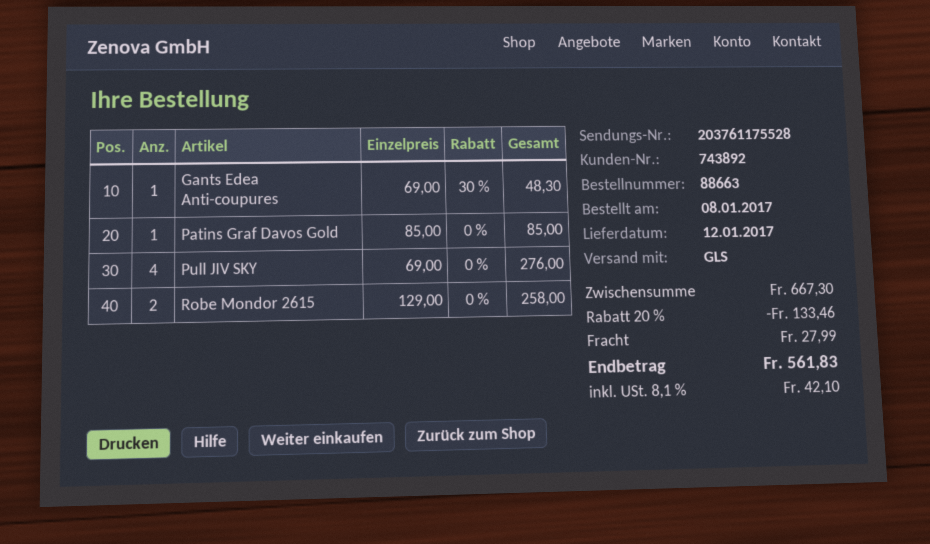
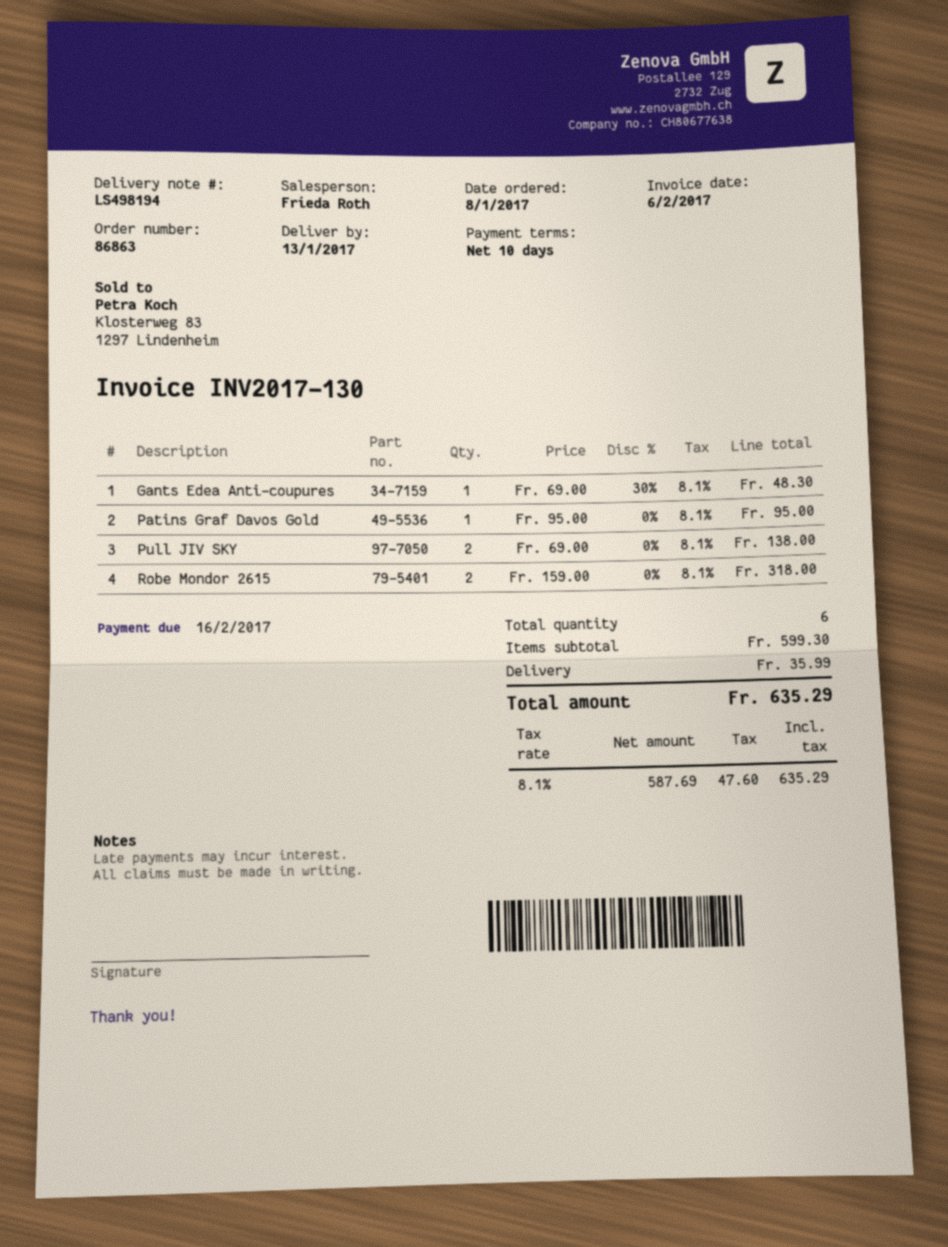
order number: 88663 -> 86863
delivery date: 2017-01-12 -> 2017-01-13
Patins Graf Davos Gold: 1 x 85.00 = 85.00 -> 1 x 95.00 = 95.00
Pull JIV SKY: 4 x 69.00 = 276.00 -> 2 x 69.00 = 138.00
Robe Mondor 2615: 2 x 129.00 = 258.00 -> 2 x 159.00 = 318.00
subtotal: 667.30 -> 599.30
discount: 20% = 133.46 -> none
shipping: 27.99 -> 35.99
tax: 8.1% = 42.10 -> 8.1% = 47.60
total: 561.83 -> 635.29

